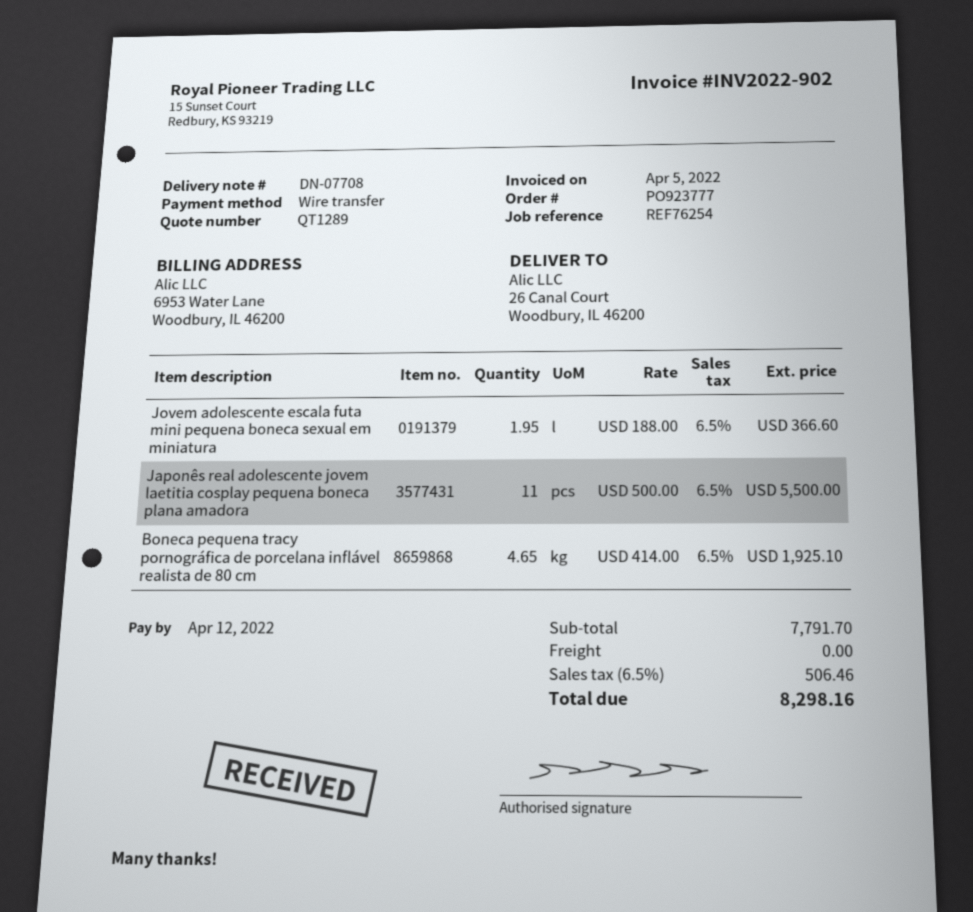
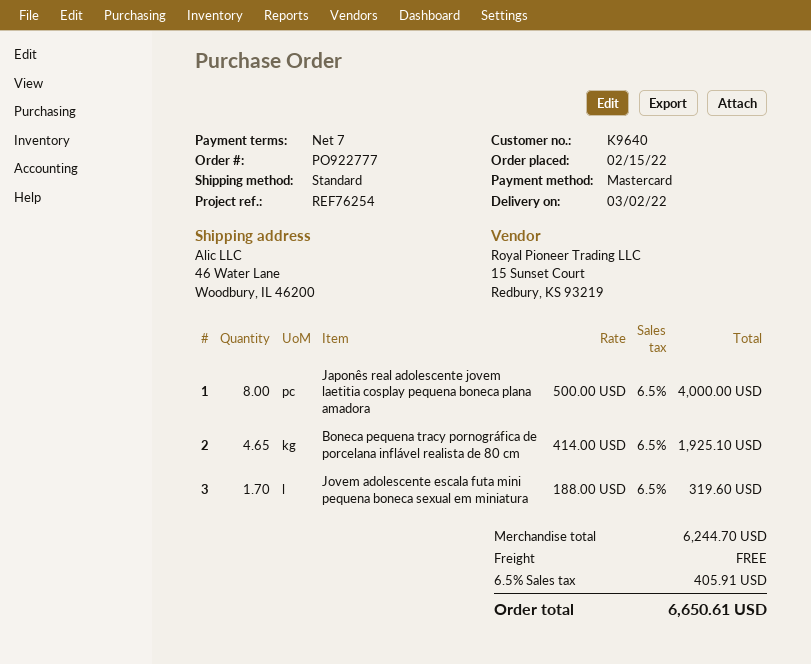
order number: PO923777 -> PO922777
payment method: bank transfer -> Mastercard
ship to: 26 Canal Court, Woodbury, IL 46200 -> 46 Water Lane, Woodbury, IL 46200
Jovem adolescente escala futa mini pequena boneca sexual em miniatura: 1.95 x 188.00 = 366.60 -> 1.7 x 188.00 = 319.60
Japonês real adolescente jovem laetitia cosplay pequena boneca plana amadora: 11 x 500.00 = 5500.00 -> 8 x 500.00 = 4000.00
subtotal: 7791.70 -> 6244.70
tax: 6.5% = 506.46 -> 6.5% = 405.91
total: 8298.16 -> 6650.61

